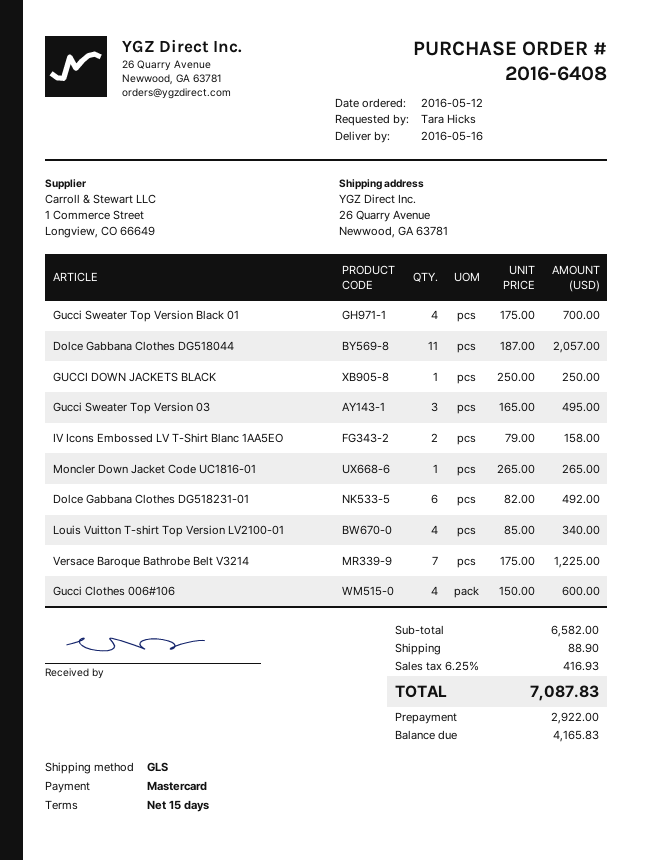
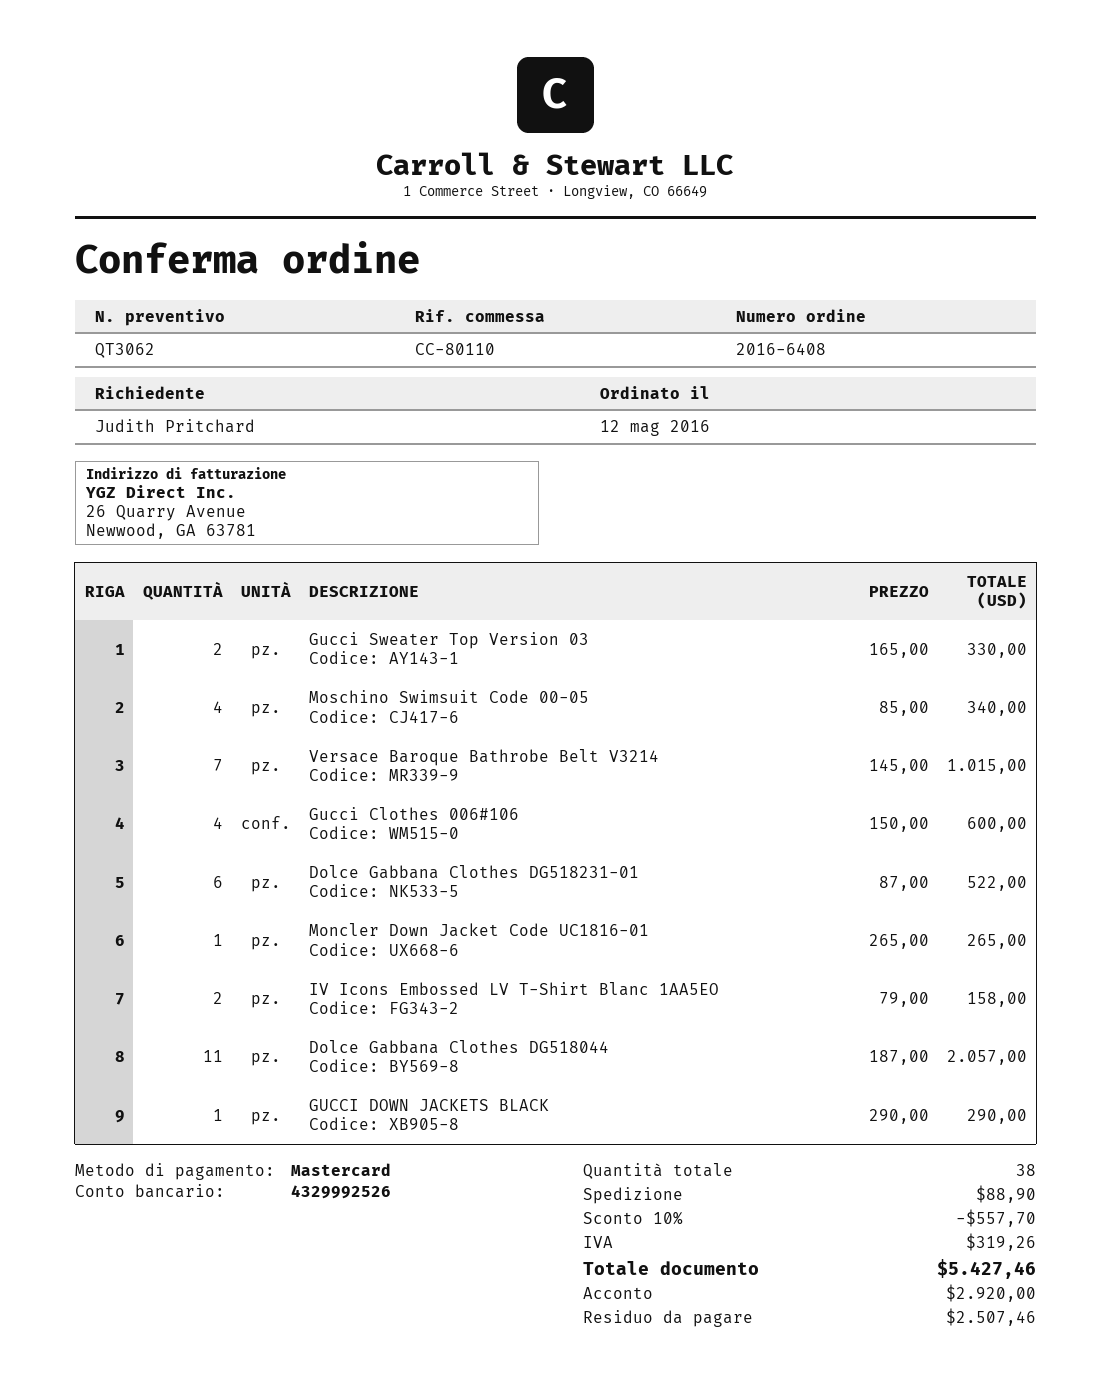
ordered by: Tara Hicks -> Judith Pritchard
Gucci Sweater Top Version Black 01: 4 x 175.00 = 700.00 -> none
GUCCI DOWN JACKETS BLACK: 1 x 250.00 = 250.00 -> 1 x 290.00 = 290.00
Gucci Sweater Top Version 03: 3 x 165.00 = 495.00 -> 2 x 165.00 = 330.00
Dolce Gabbana Clothes DG518231-01: 6 x 82.00 = 492.00 -> 6 x 87.00 = 522.00
Louis Vuitton T-shirt Top Version LV2100-01: 4 x 85.00 = 340.00 -> none
Versace Baroque Bathrobe Belt V3214: 7 x 175.00 = 1225.00 -> 7 x 145.00 = 1015.00
Moschino Swimsuit Code 00-05: none -> 4 x 85.00 = 340.00
discount: none -> 10% = 557.70
tax: 416.93 -> 319.26
total: 7087.83 -> 5427.46
deposit: 2922.00 -> 2920.00
balance: 4165.83 -> 2507.46

